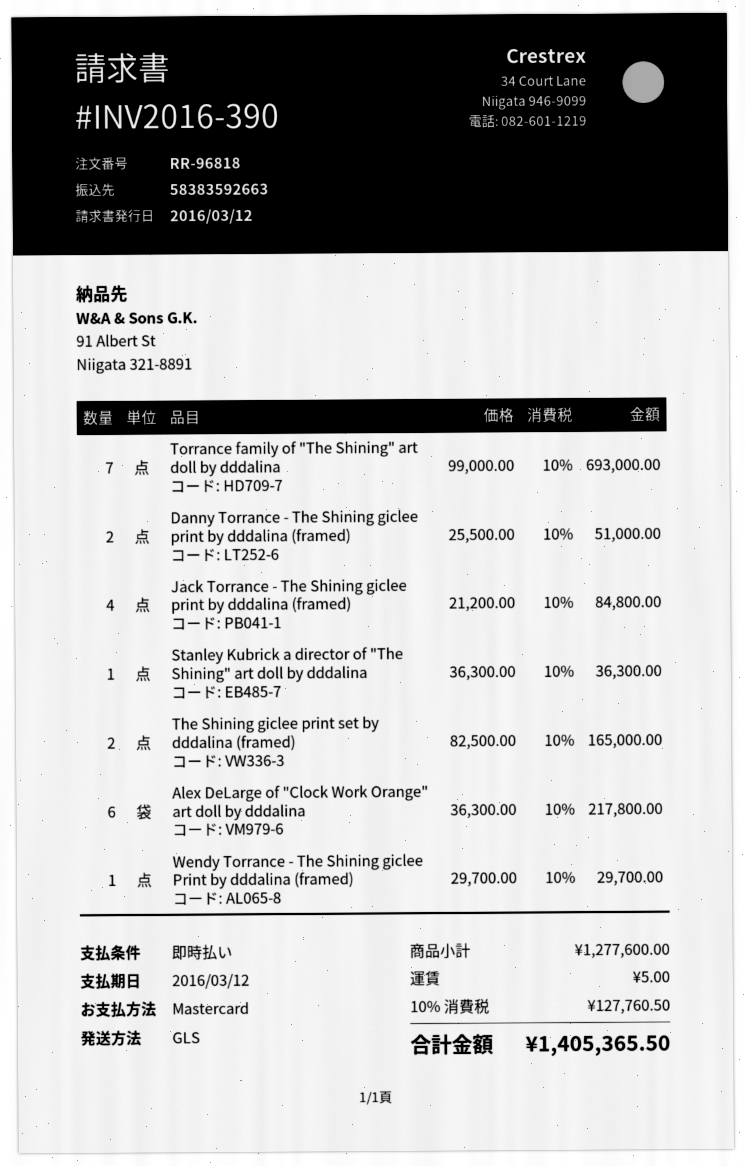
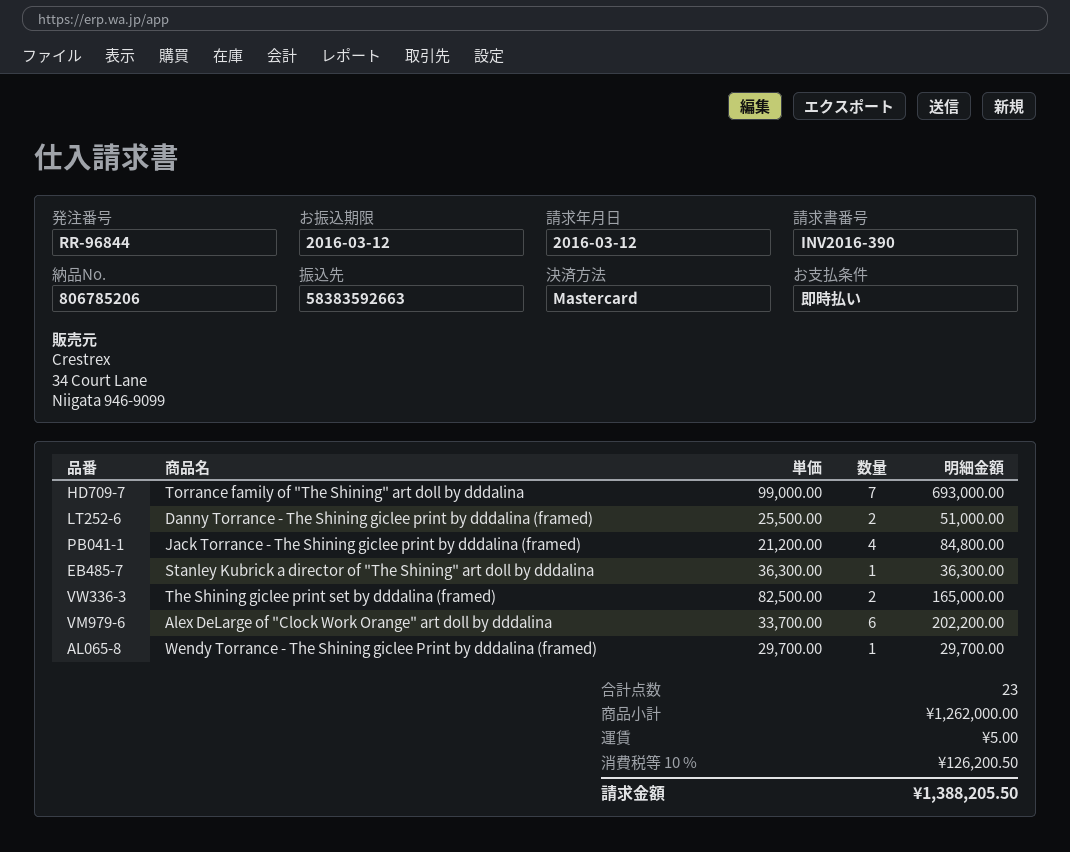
order number: RR-96818 -> RR-96844
Alex DeLarge of "Clock Work Orange" art doll by dddalina: 6 x 36300.00 = 217800.00 -> 6 x 33700.00 = 202200.00
subtotal: 1277600.00 -> 1262000.00
tax: 10% = 127760.50 -> 10% = 126200.50
total: 1405365.50 -> 1388205.50

